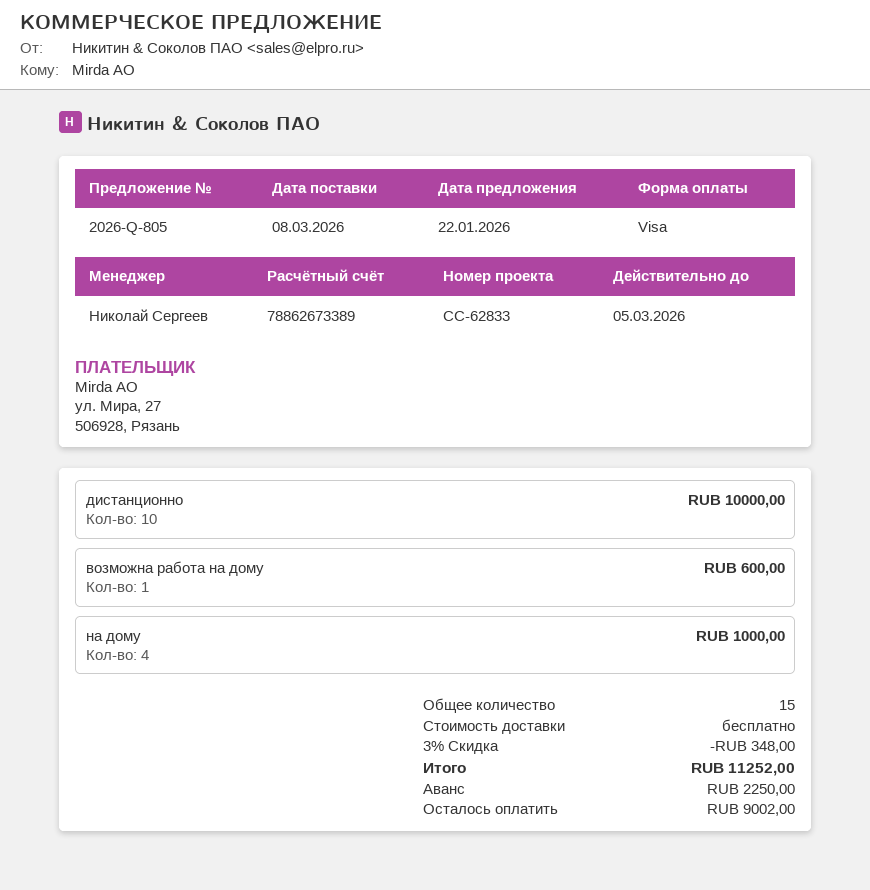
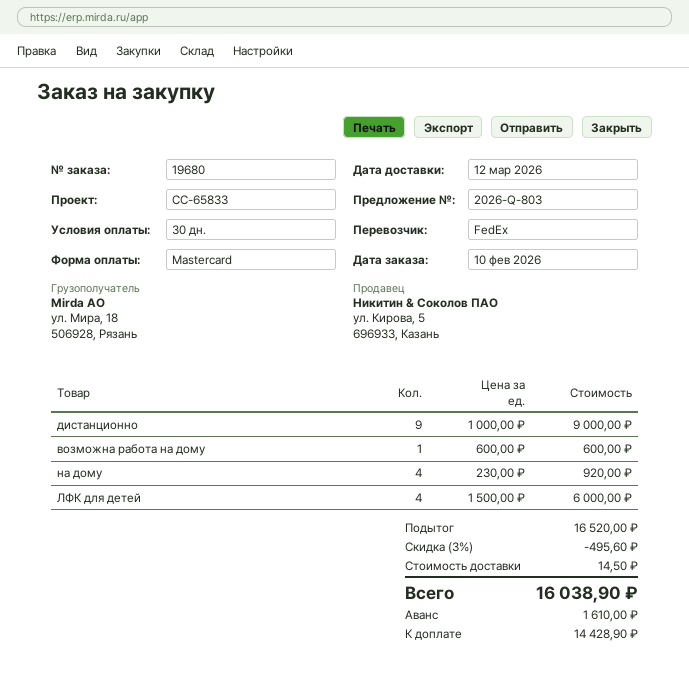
quote number: 2026-Q-805 -> 2026-Q-803
delivery date: 2026-03-08 -> 2026-03-12
reference: CC-62833 -> CC-65833
payment method: Visa -> Mastercard
дистанционно: 10 for 10000.00 -> 9 for 9000.00
на дому: 4 for 1000.00 -> 4 for 920.00
ЛФК для детей: none -> 4 for 6000.00
discount: 3% = 348.00 -> 3% = 495.60
shipping: 0.00 -> 14.50
total: 11252.00 -> 16038.90
deposit: 2250.00 -> 1610.00
balance: 9002.00 -> 14428.90

